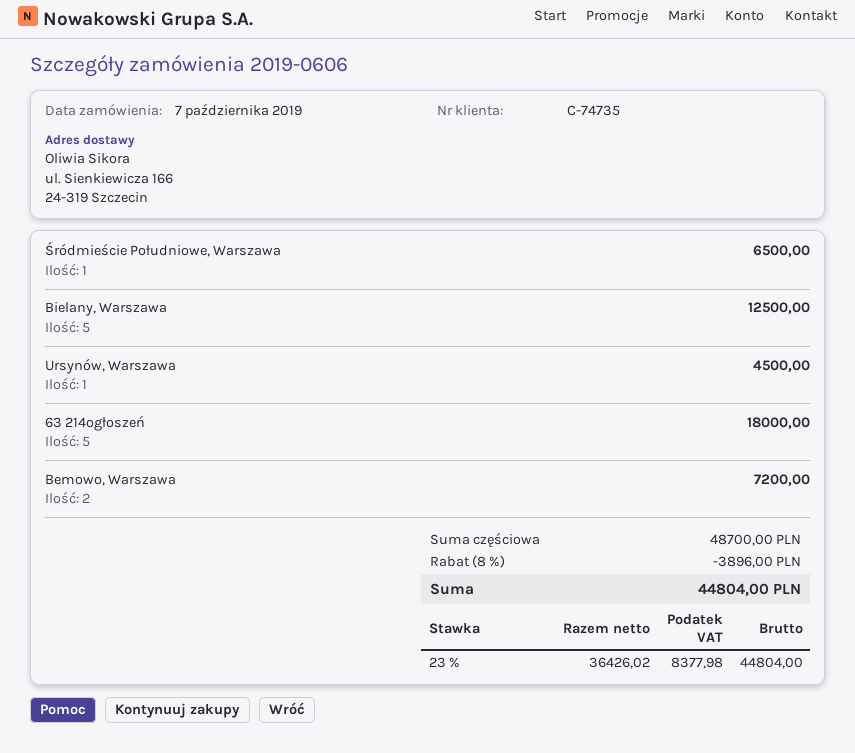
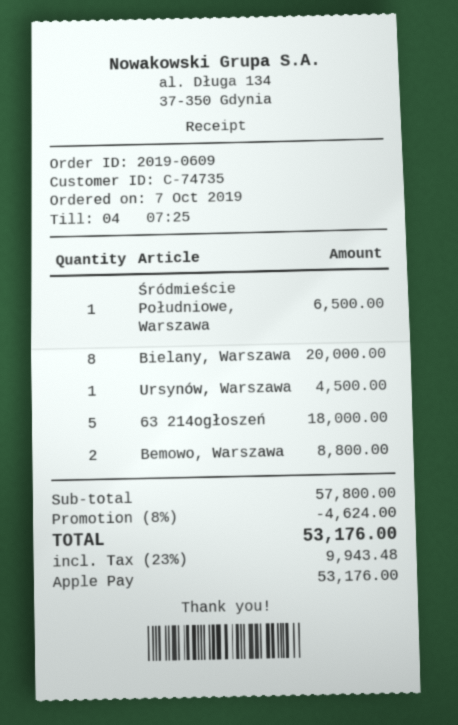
order number: 2019-0606 -> 2019-0609
Bielany, Warszawa: 5 for 12500.00 -> 8 for 20000.00
Bemowo, Warszawa: 2 for 7200.00 -> 2 for 8800.00
subtotal: 48700.00 -> 57800.00
discount: 8% = 3896.00 -> 8% = 4624.00
tax: 23% = 8377.98 -> 23% = 9943.48
total: 44804.00 -> 53176.00

